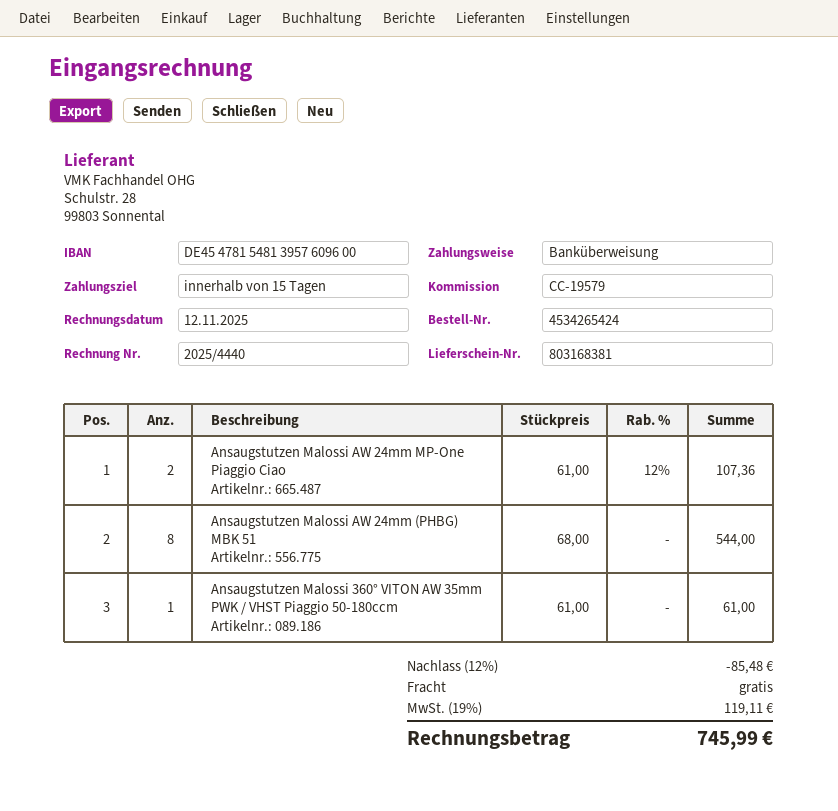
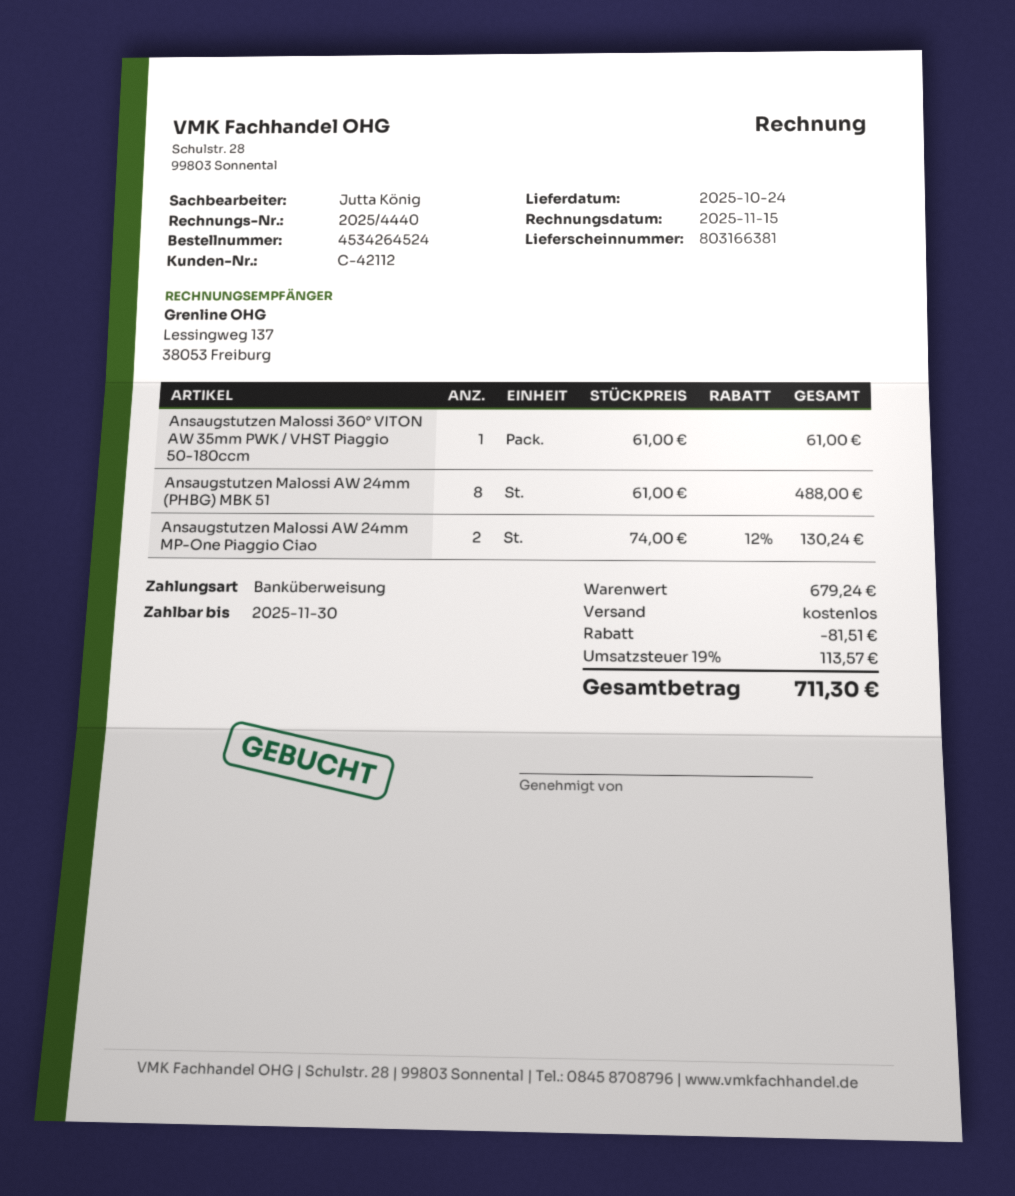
order number: 4534265424 -> 4534264524
delivery note number: 803168381 -> 803166381
invoice date: 2025-11-12 -> 2025-11-15
Ansaugstutzen Malossi AW 24mm MP-One Piaggio Ciao: 2 x 61.00 - 12% = 107.36 -> 2 x 74.00 - 12% = 130.24
Ansaugstutzen Malossi AW 24mm (PHBG) MBK 51: 8 x 68.00 = 544.00 -> 8 x 61.00 = 488.00
discount: 85.48 -> 81.51
tax: 19% = 119.11 -> 19% = 113.57
total: 745.99 -> 711.30

